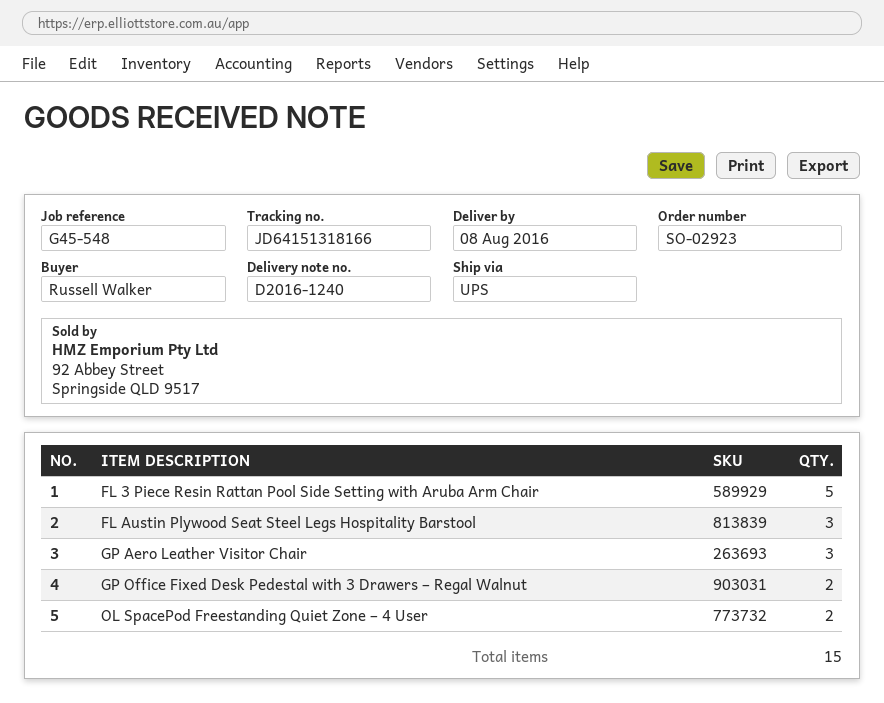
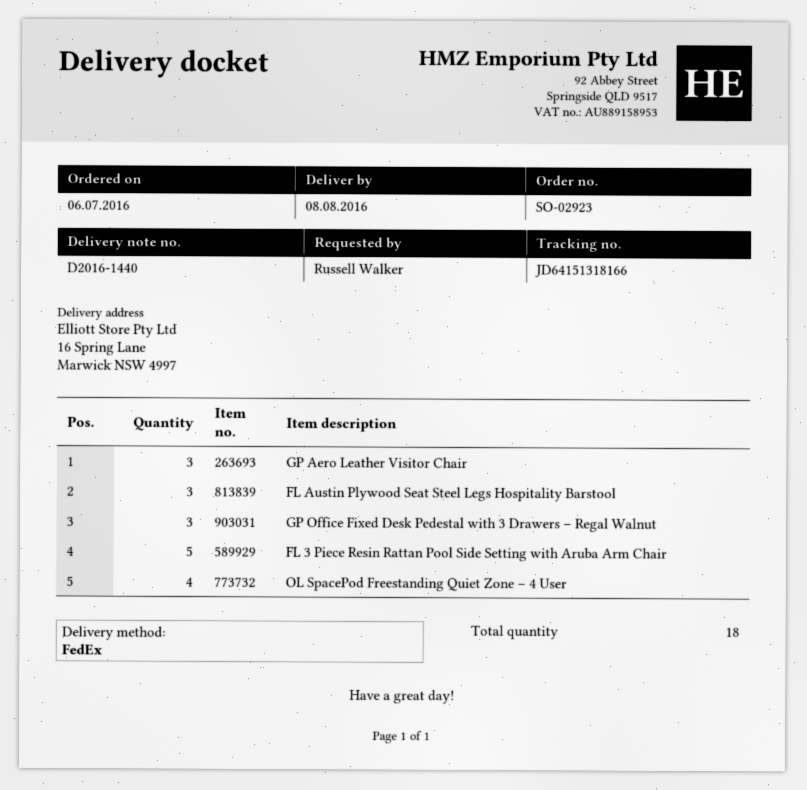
delivery note number: D2016-1240 -> D2016-1440
shipping method: UPS -> FedEx
GP Office Fixed Desk Pedestal with 3 Drawers – Regal Walnut: 2 -> 3
OL SpacePod Freestanding Quiet Zone – 4 User: 2 -> 4
total quantity: 15 -> 18

